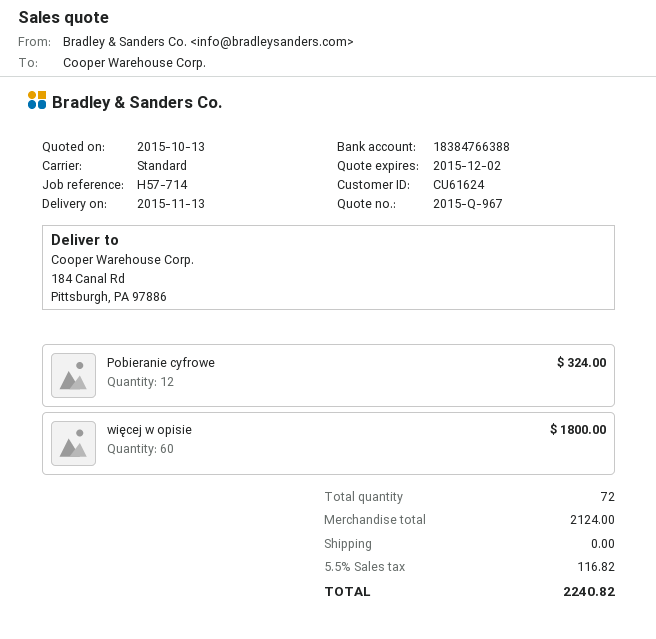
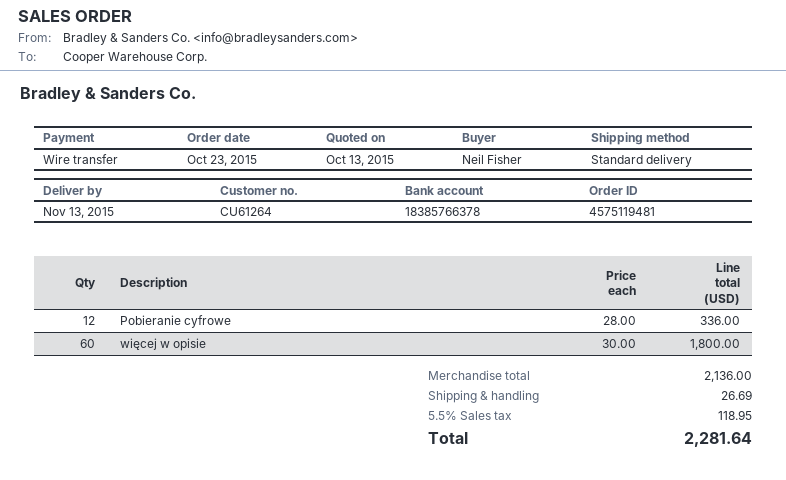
customer number: CU61624 -> CU61264
bank account: 18384766388 -> 18385766378
Pobieranie cyfrowe: 12 for 324.00 -> 12 for 336.00
subtotal: 2124.00 -> 2136.00
shipping: 0.00 -> 26.69
tax: 5.5% = 116.82 -> 5.5% = 118.95
total: 2240.82 -> 2281.64

